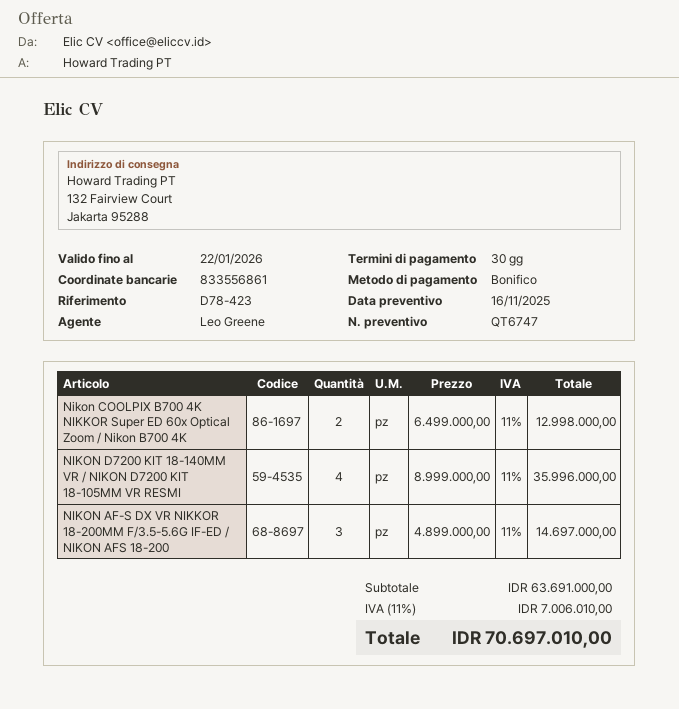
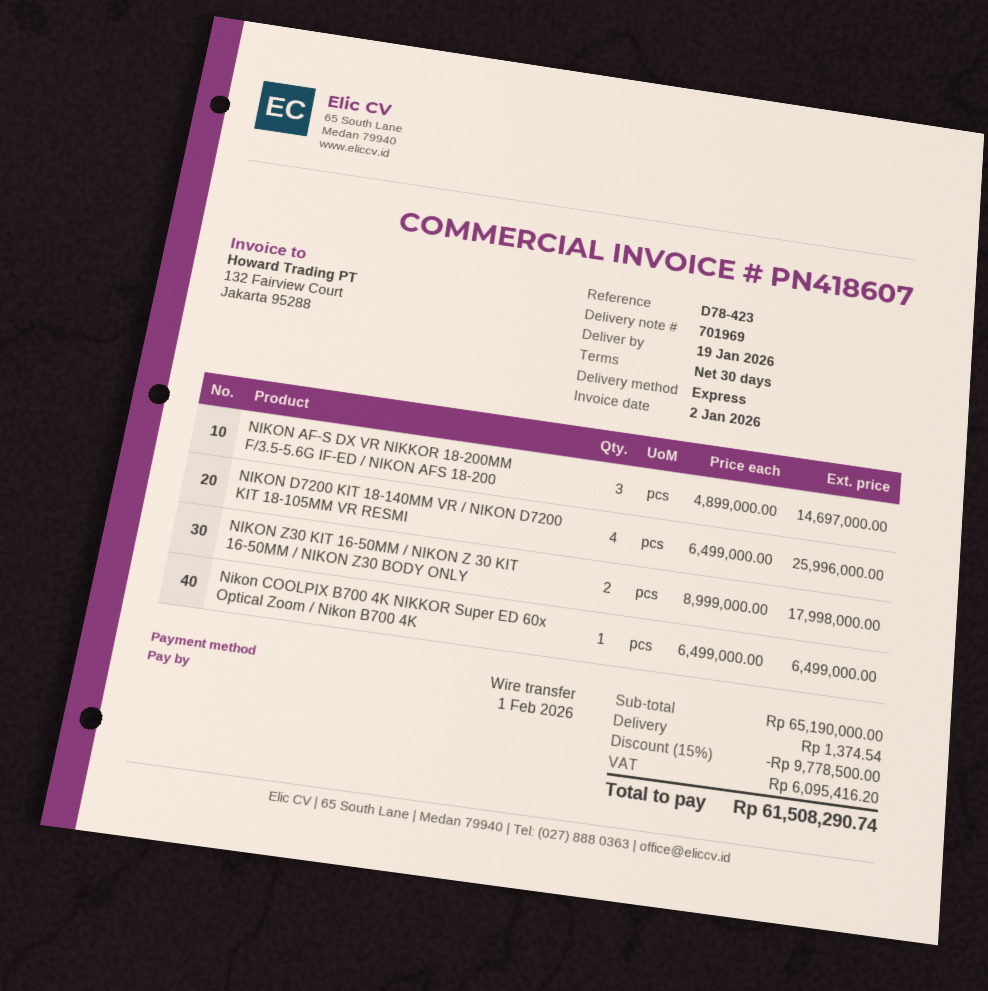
Nikon COOLPIX B700 4K NIKKOR Super ED 60x Optical Zoom / Nikon B700 4K: 2 x 6499000.00 = 12998000.00 -> 1 x 6499000.00 = 6499000.00
NIKON D7200 KIT 18-140MM VR / NIKON D7200 KIT 18-105MM VR RESMI: 4 x 8999000.00 = 35996000.00 -> 4 x 6499000.00 = 25996000.00
NIKON Z30 KIT 16-50MM / NIKON Z 30 KIT 16-50MM / NIKON Z30 BODY ONLY: none -> 2 x 8999000.00 = 17998000.00
subtotal: 63691000.00 -> 65190000.00
discount: none -> 15% = 9778500.00
shipping: none -> 1374.54
tax: 7006010.00 -> 6095416.20
total: 70697010.00 -> 61508290.74

